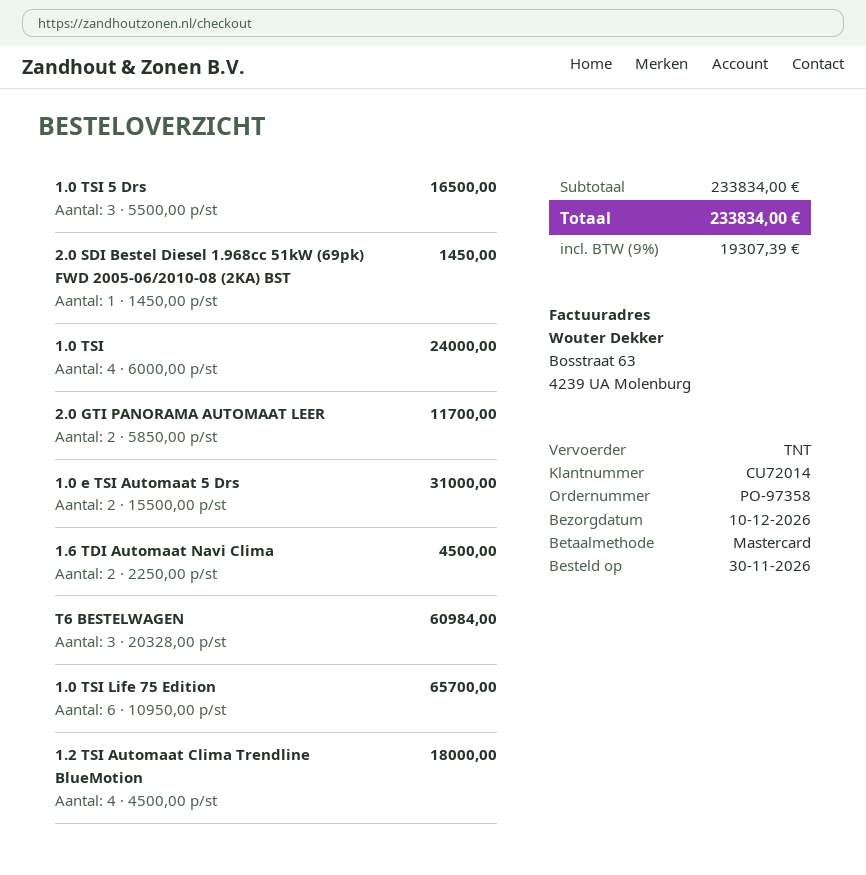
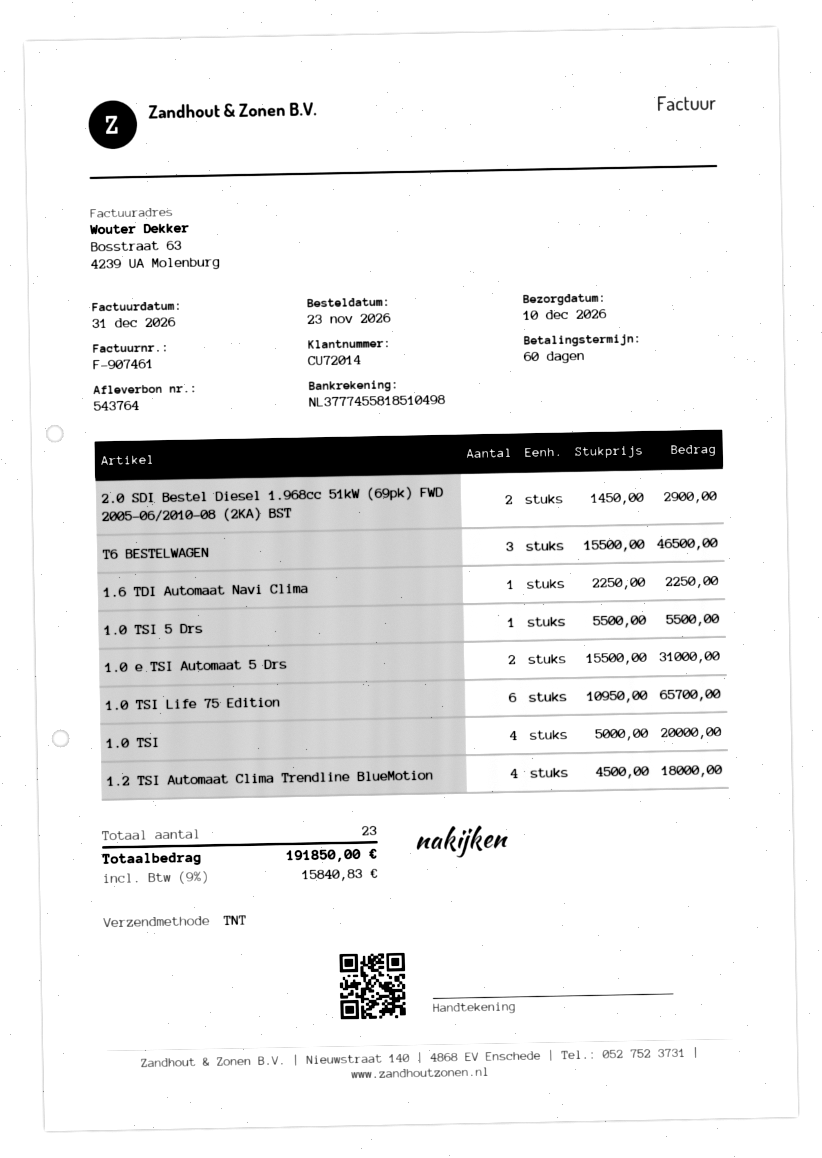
order date: 2026-11-30 -> 2026-11-23
1.0 TSI 5 Drs: 3 x 5500.00 = 16500.00 -> 1 x 5500.00 = 5500.00
2.0 SDI Bestel Diesel 1.968cc 51kW (69pk) FWD 2005-06/2010-08 (2KA) BST: 1 x 1450.00 = 1450.00 -> 2 x 1450.00 = 2900.00
1.0 TSI: 4 x 6000.00 = 24000.00 -> 4 x 5000.00 = 20000.00
2.0 GTI PANORAMA AUTOMAAT LEER: 2 x 5850.00 = 11700.00 -> none
1.6 TDI Automaat Navi Clima: 2 x 2250.00 = 4500.00 -> 1 x 2250.00 = 2250.00
T6 BESTELWAGEN: 3 x 20328.00 = 60984.00 -> 3 x 15500.00 = 46500.00
tax: 9% = 19307.39 -> 9% = 15840.83
total: 233834.00 -> 191850.00

